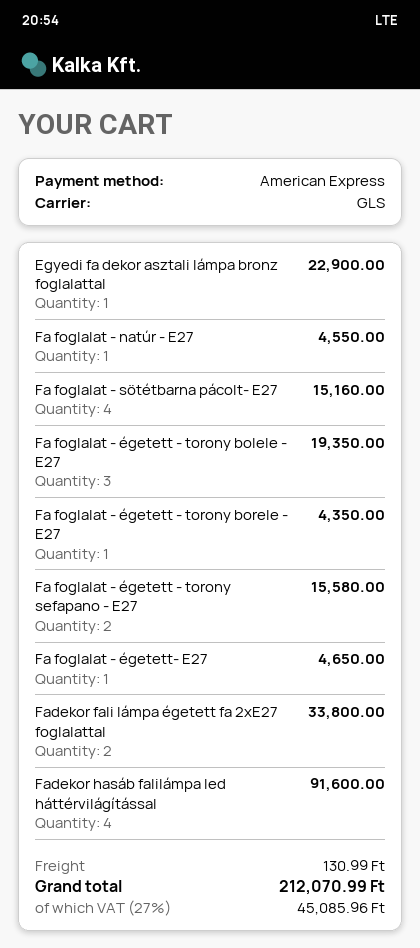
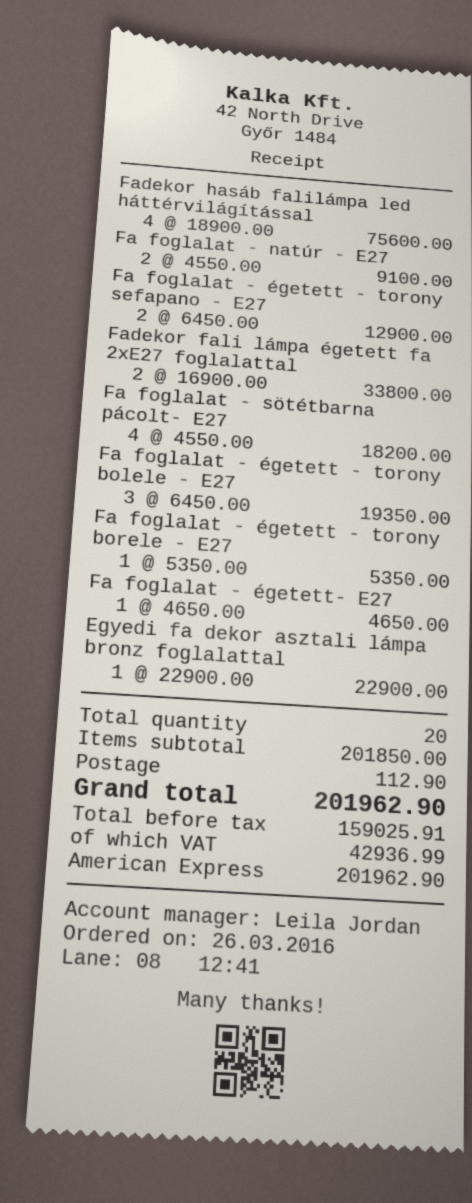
Fa foglalat - natúr - E27: 1 for 4550.00 -> 2 for 9100.00
Fa foglalat - sötétbarna pácolt- E27: 4 for 15160.00 -> 4 for 18200.00
Fa foglalat - égetett - torony borele - E27: 1 for 4350.00 -> 1 for 5350.00
Fa foglalat - égetett - torony sefapano - E27: 2 for 15580.00 -> 2 for 12900.00
Fadekor hasáb falilámpa led háttérvilágítással: 4 for 91600.00 -> 4 for 75600.00
shipping: 130.99 -> 112.90
tax: 45085.96 -> 42936.99
total: 212070.99 -> 201962.90

